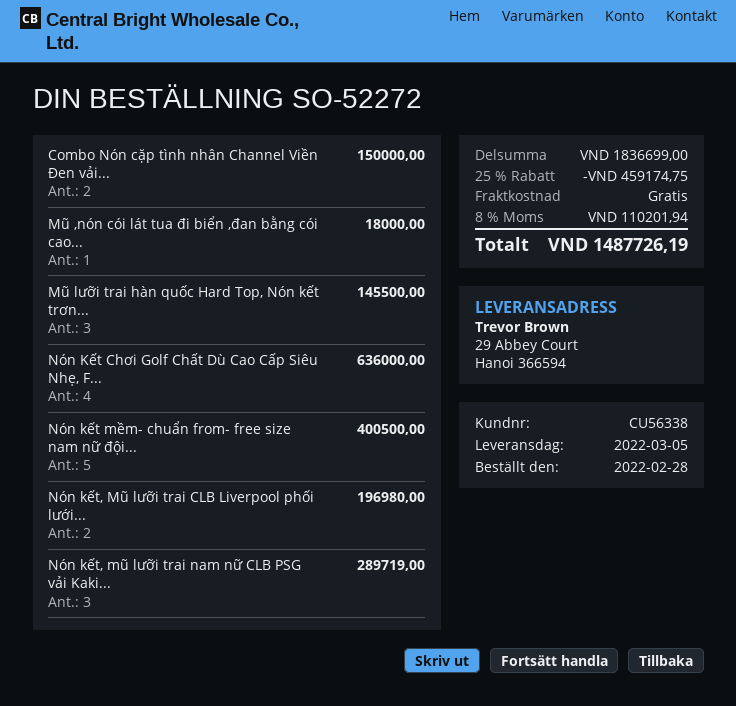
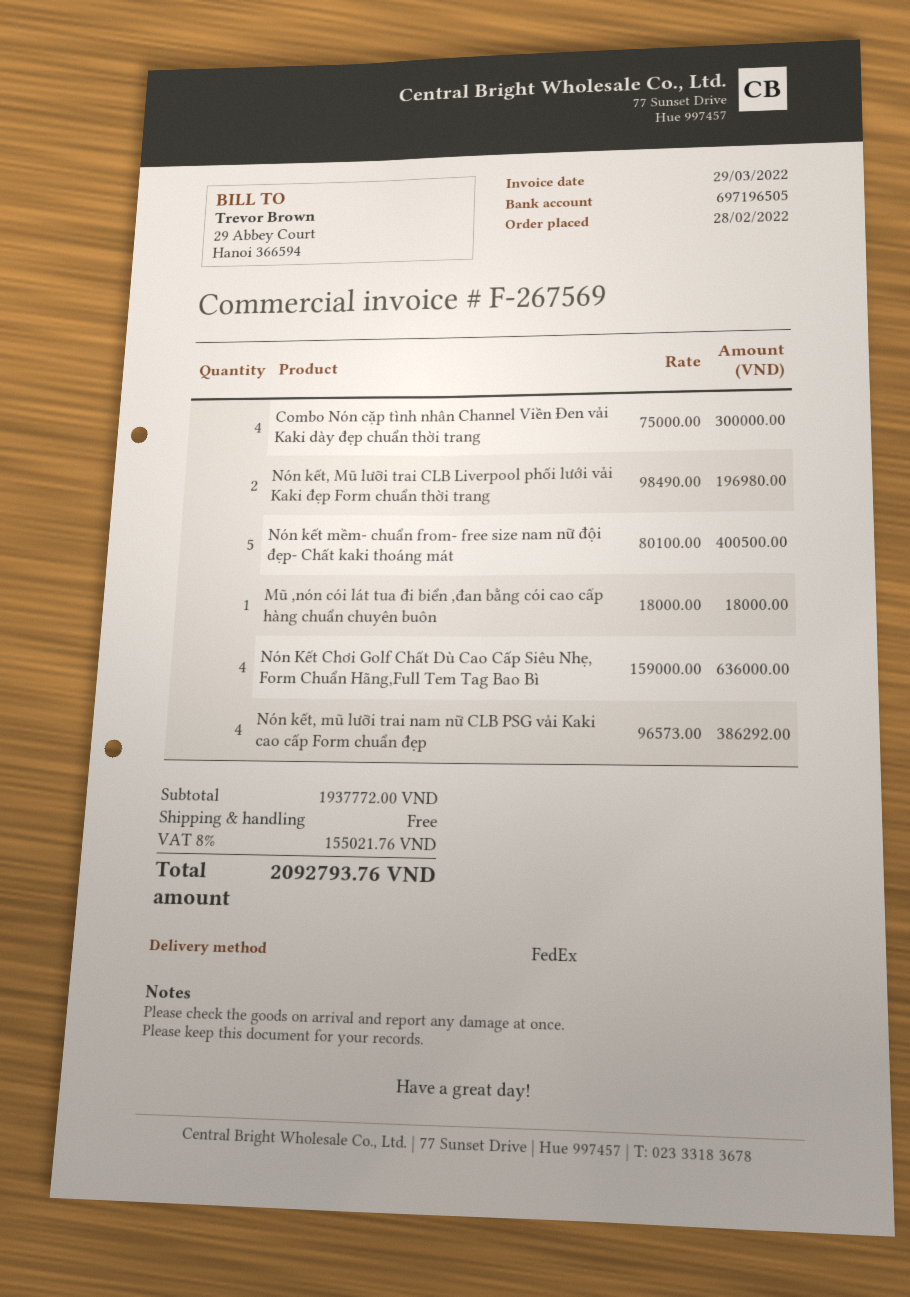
Combo Nón cặp tình nhân Channel Viền Đen vải...: 2 for 150000.00 -> 4 for 300000.00
Mũ lưỡi trai hàn quốc Hard Top, Nón kết trơn...: 3 for 145500.00 -> none
Nón kết, mũ lưỡi trai nam nữ CLB PSG vải Kaki...: 3 for 289719.00 -> 4 for 386292.00
subtotal: 1836699.00 -> 1937772.00
discount: 25% = 459174.75 -> none
tax: 8% = 110201.94 -> 8% = 155021.76
total: 1487726.19 -> 2092793.76

